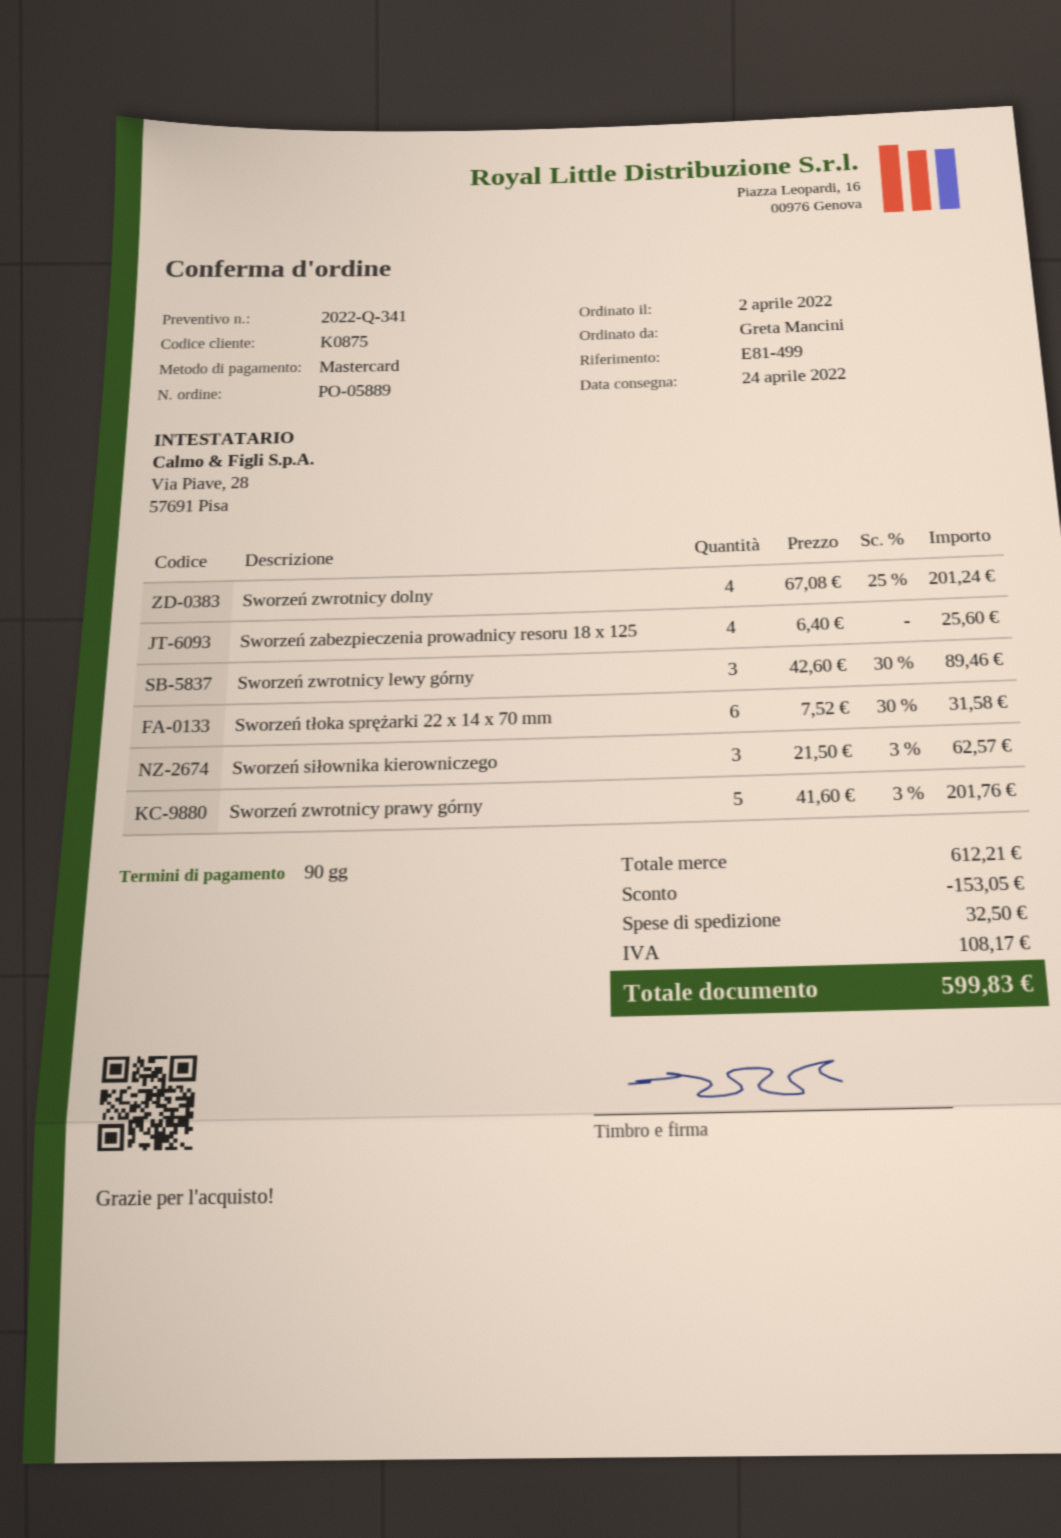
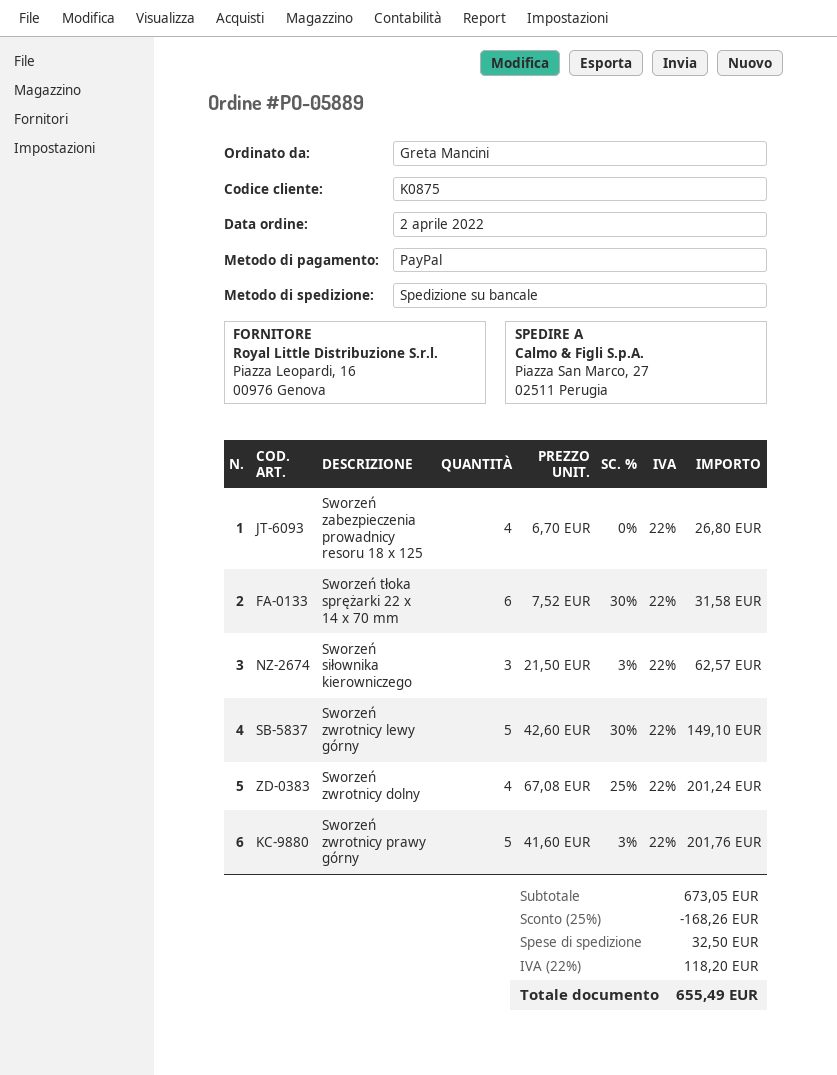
payment method: Mastercard -> PayPal
Sworzeń zabezpieczenia prowadnicy resoru 18 x 125: 4 x 6.40 = 25.60 -> 4 x 6.70 = 26.80
Sworzeń zwrotnicy lewy górny: 3 x 42.60 - 30% = 89.46 -> 5 x 42.60 - 30% = 149.10
subtotal: 612.21 -> 673.05
discount: 153.05 -> 168.26
tax: 108.17 -> 118.20
total: 599.83 -> 655.49

